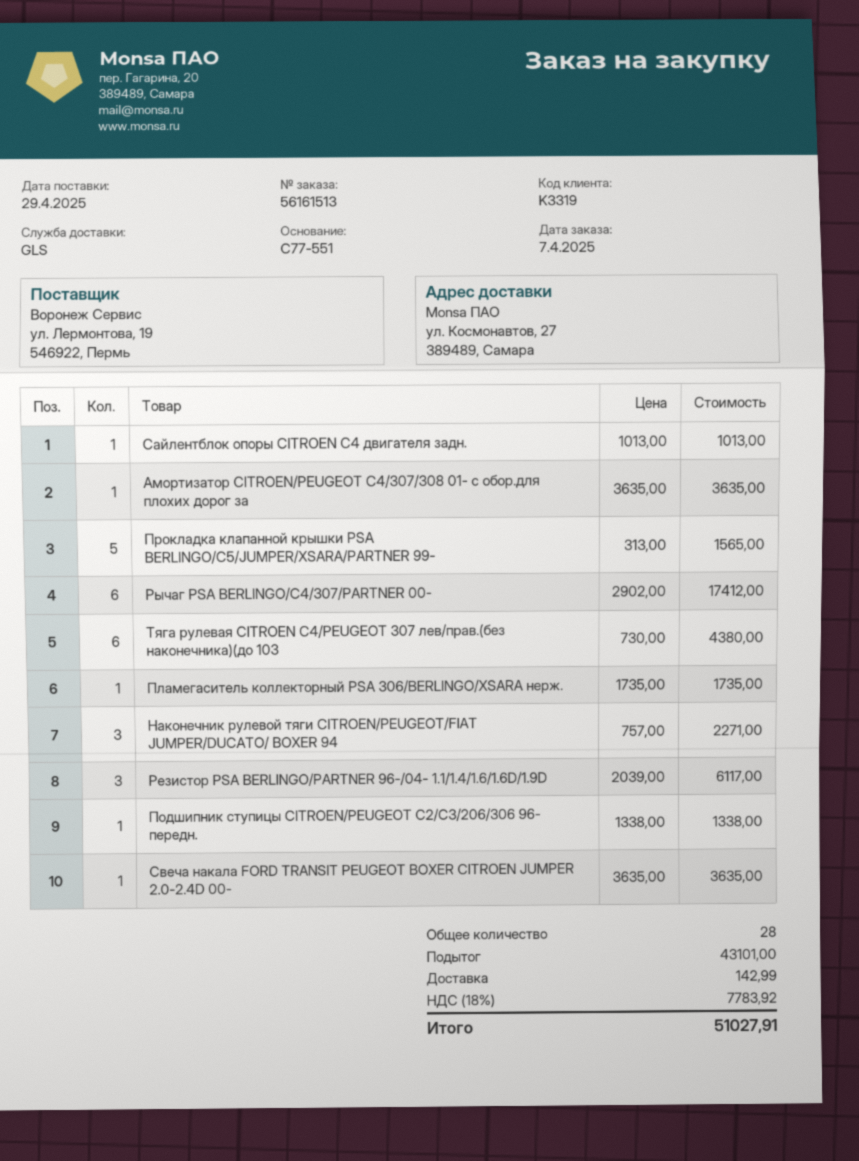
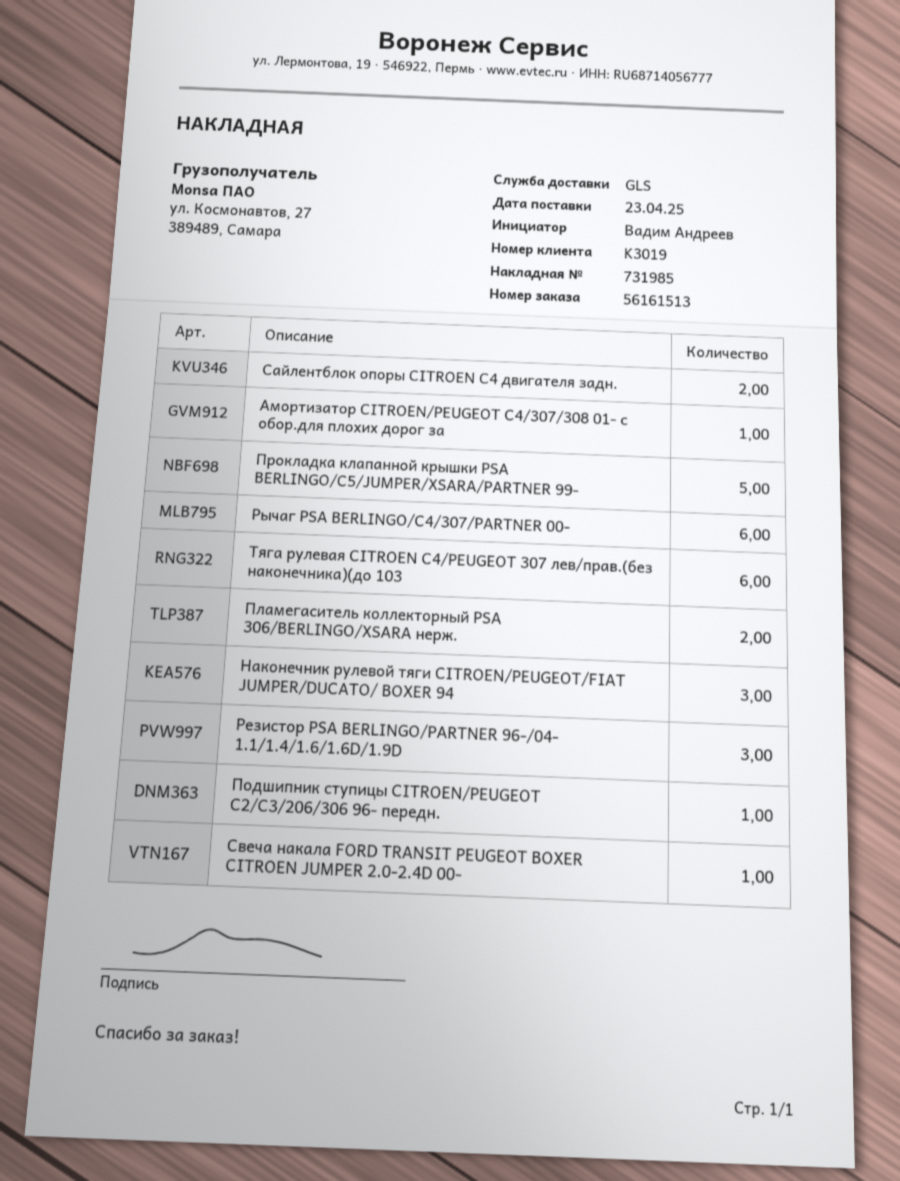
delivery date: 2025-04-29 -> 2025-04-23
customer number: K3319 -> K3019
Сайлентблок опоры CITROEN C4 двигателя задн.: 1 -> 2
Пламегаситель коллекторный PSA 306/BERLINGO/XSARA нерж.: 1 -> 2

